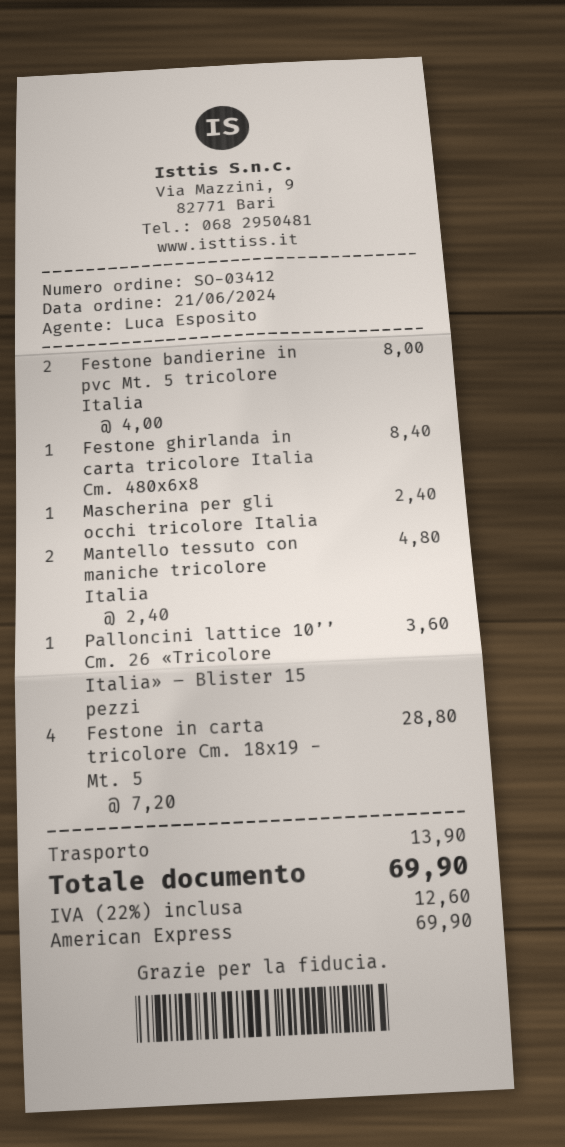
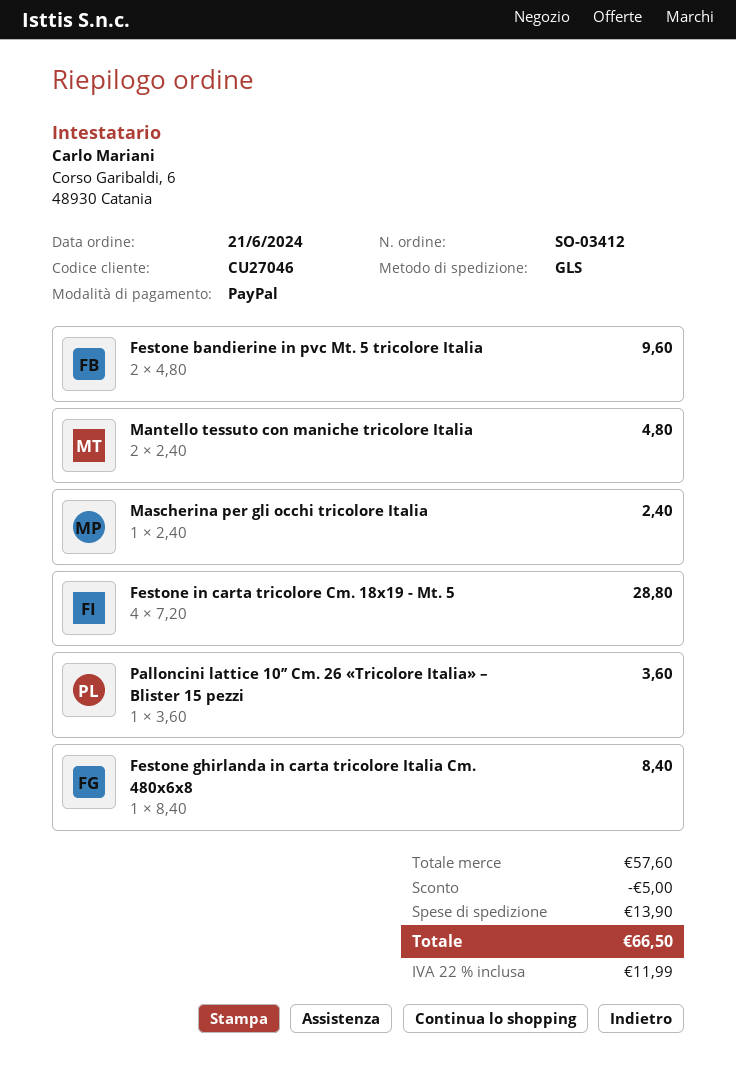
payment method: American Express -> PayPal
Festone bandierine in pvc Mt. 5 tricolore Italia: 2 x 4.00 = 8.00 -> 2 x 4.80 = 9.60
discount: none -> 5.00
tax: 22% = 12.60 -> 22% = 11.99
total: 69.90 -> 66.50

